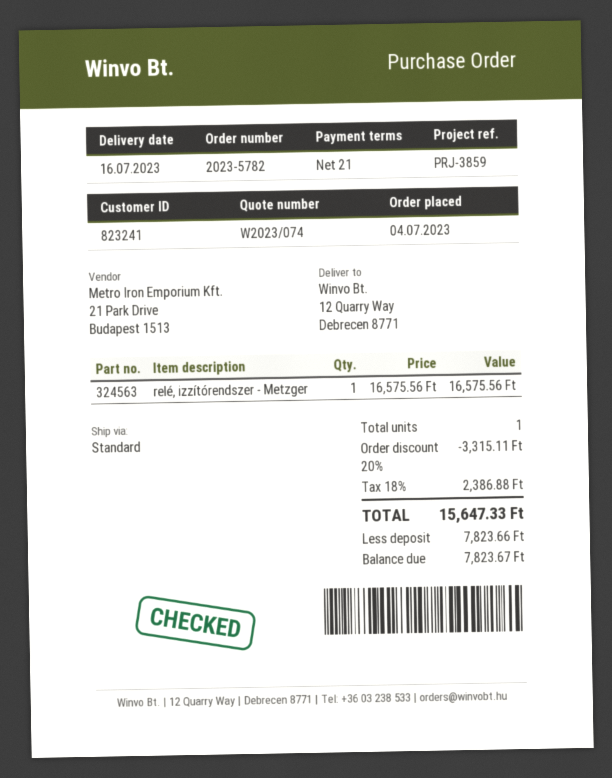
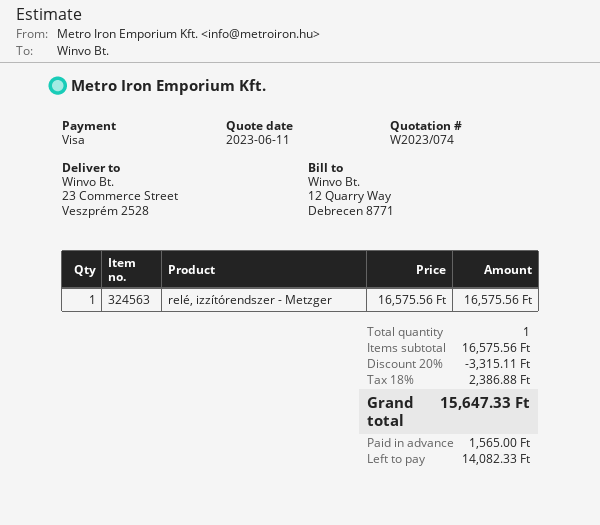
ship to: 12 Quarry Way, Debrecen 8771 -> 23 Commerce Street, Veszprém 2528
deposit: 7823.66 -> 1565.00
balance: 7823.67 -> 14082.33

